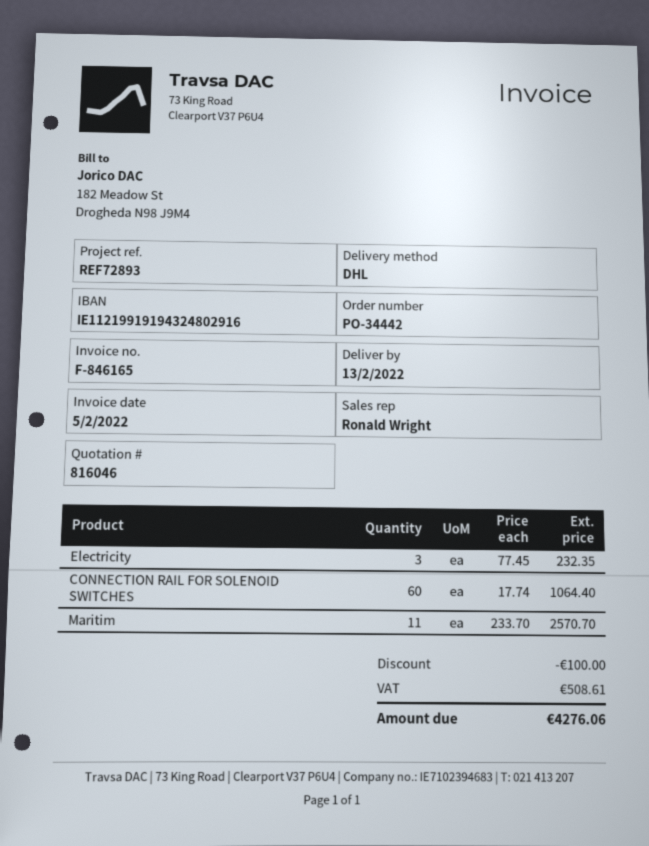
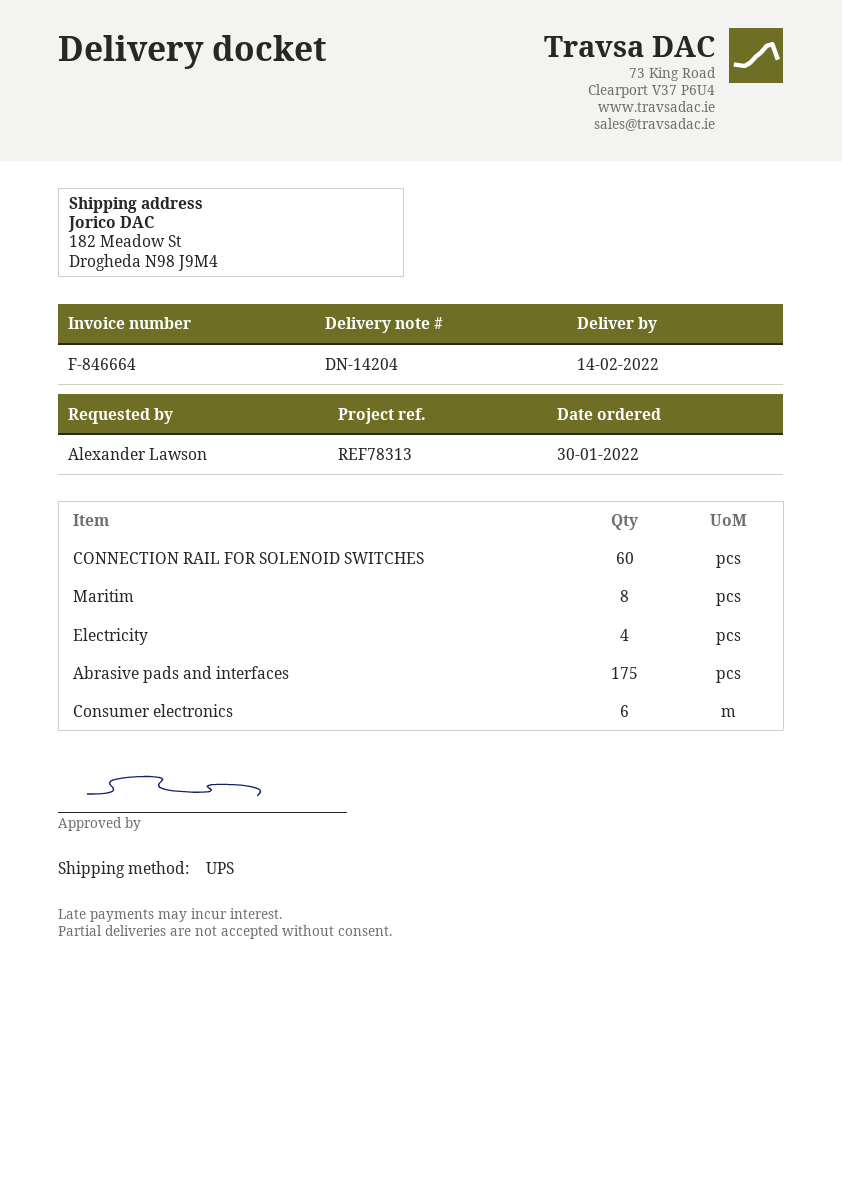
delivery date: 2022-02-13 -> 2022-02-14
invoice number: F-846165 -> F-846664
reference: REF72893 -> REF78313
shipping method: DHL -> UPS
Electricity: 3 -> 4
Maritim: 11 -> 8
Abrasive pads and interfaces: none -> 175
Consumer electronics: none -> 6

